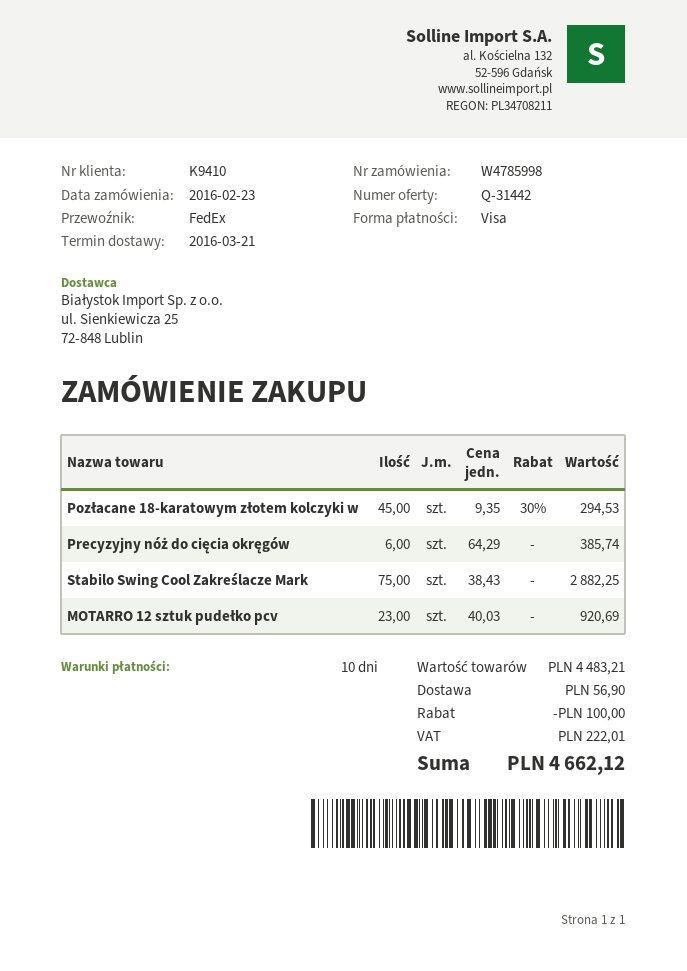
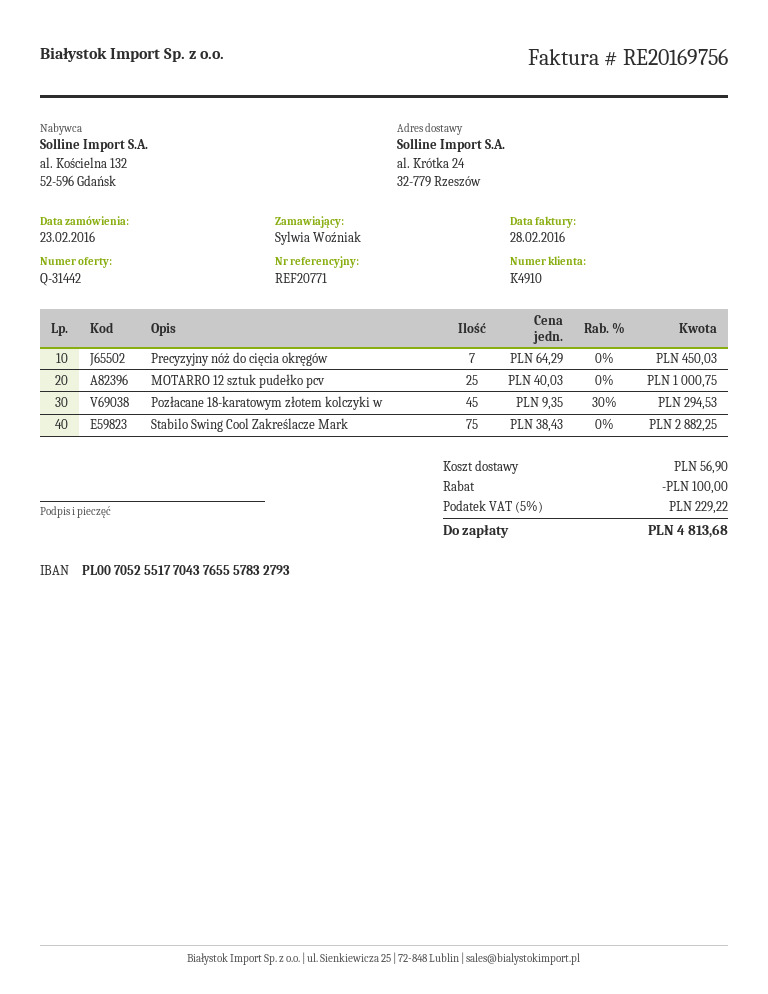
customer number: K9410 -> K4910
Precyzyjny nóż do cięcia okręgów: 6 x 64.29 = 385.74 -> 7 x 64.29 = 450.03
MOTARRO 12 sztuk pudełko pcv: 23 x 40.03 = 920.69 -> 25 x 40.03 = 1000.75
tax: 222.01 -> 229.22
total: 4662.12 -> 4813.68

